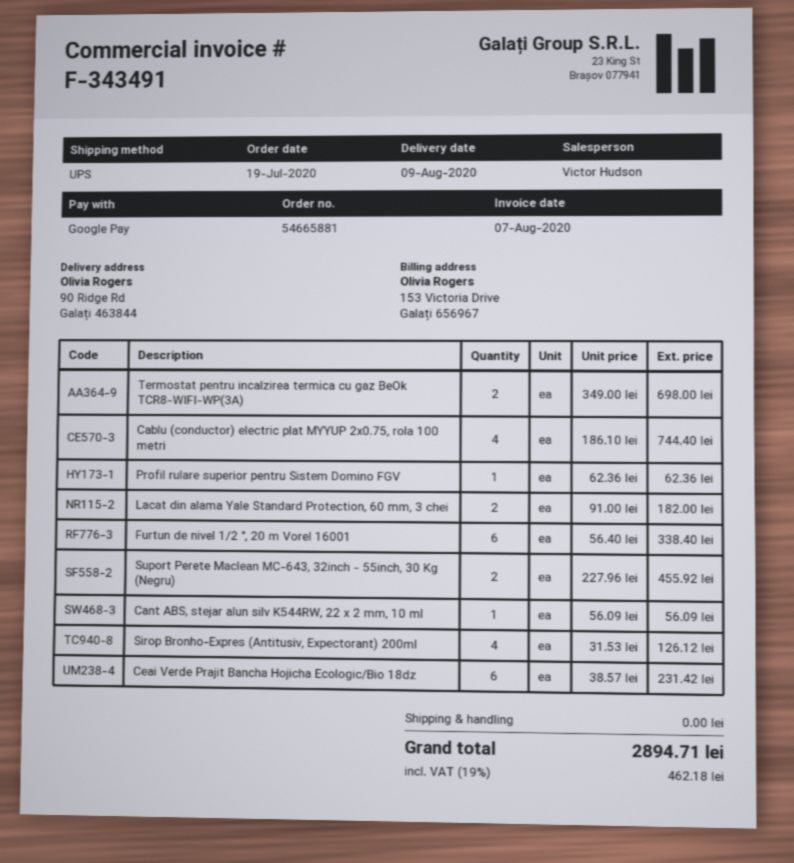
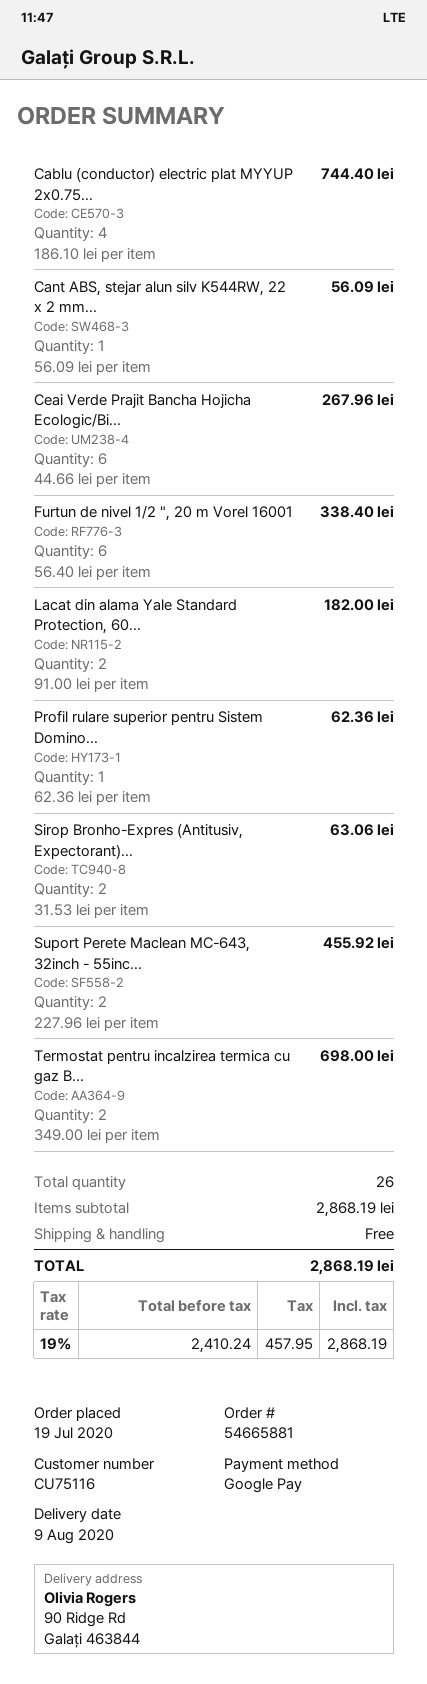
Sirop Bronho-Expres (Antitusiv, Expectorant) 200ml: 4 x 31.53 = 126.12 -> 2 x 31.53 = 63.06
Ceai Verde Prajit Bancha Hojicha Ecologic/Bio 18dz: 6 x 38.57 = 231.42 -> 6 x 44.66 = 267.96
tax: 19% = 462.18 -> 19% = 457.95
total: 2894.71 -> 2868.19

